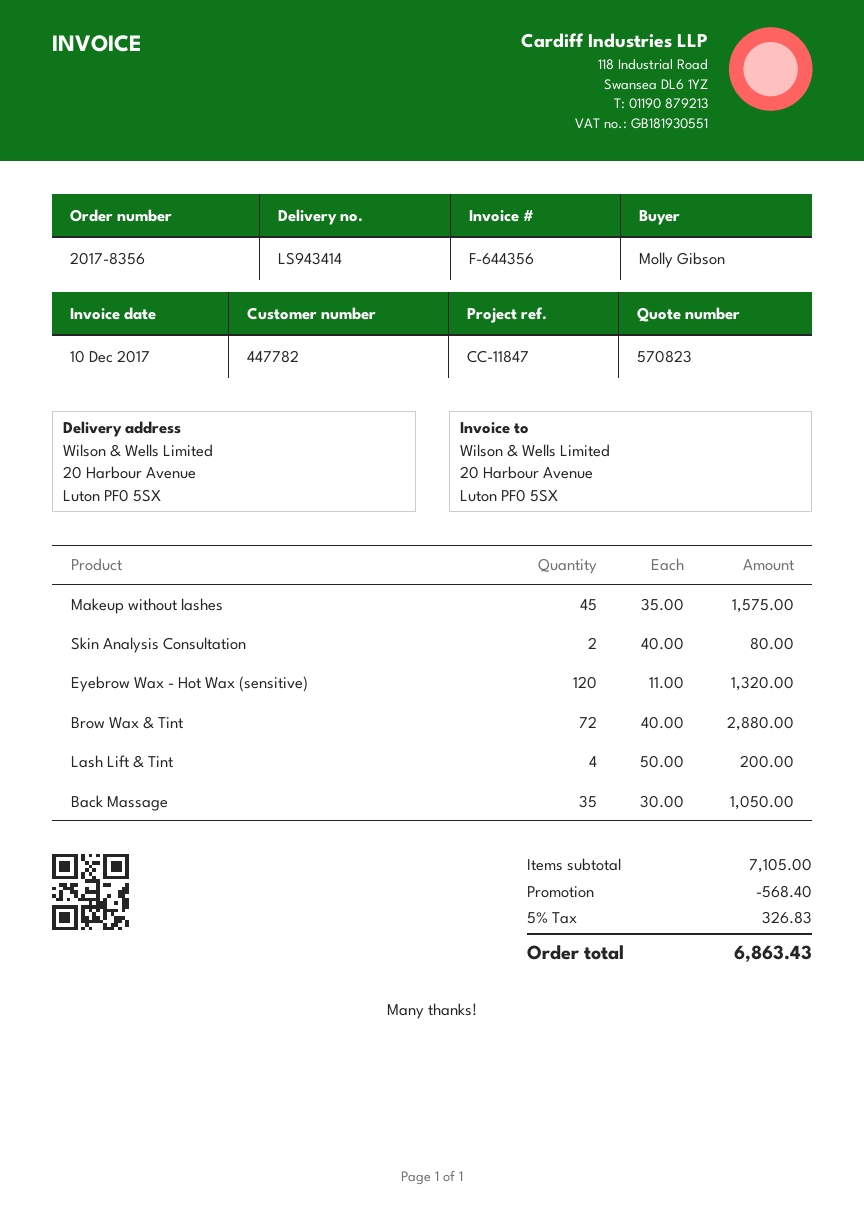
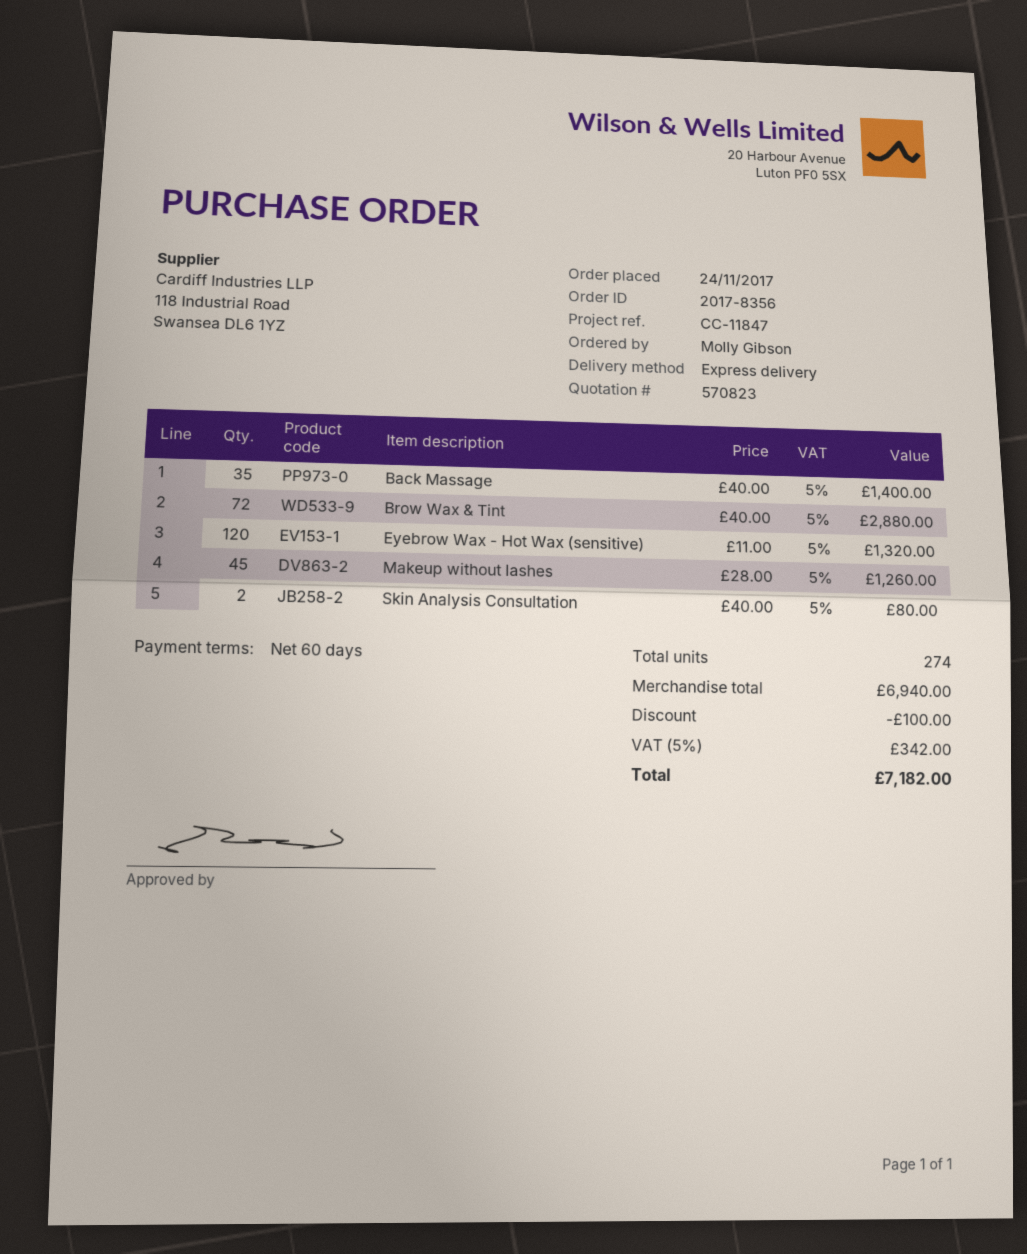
Makeup without lashes: 45 x 35.00 = 1575.00 -> 45 x 28.00 = 1260.00
Lash Lift & Tint: 4 x 50.00 = 200.00 -> none
Back Massage: 35 x 30.00 = 1050.00 -> 35 x 40.00 = 1400.00
subtotal: 7105.00 -> 6940.00
discount: 568.40 -> 100.00
tax: 5% = 326.83 -> 5% = 342.00
total: 6863.43 -> 7182.00

